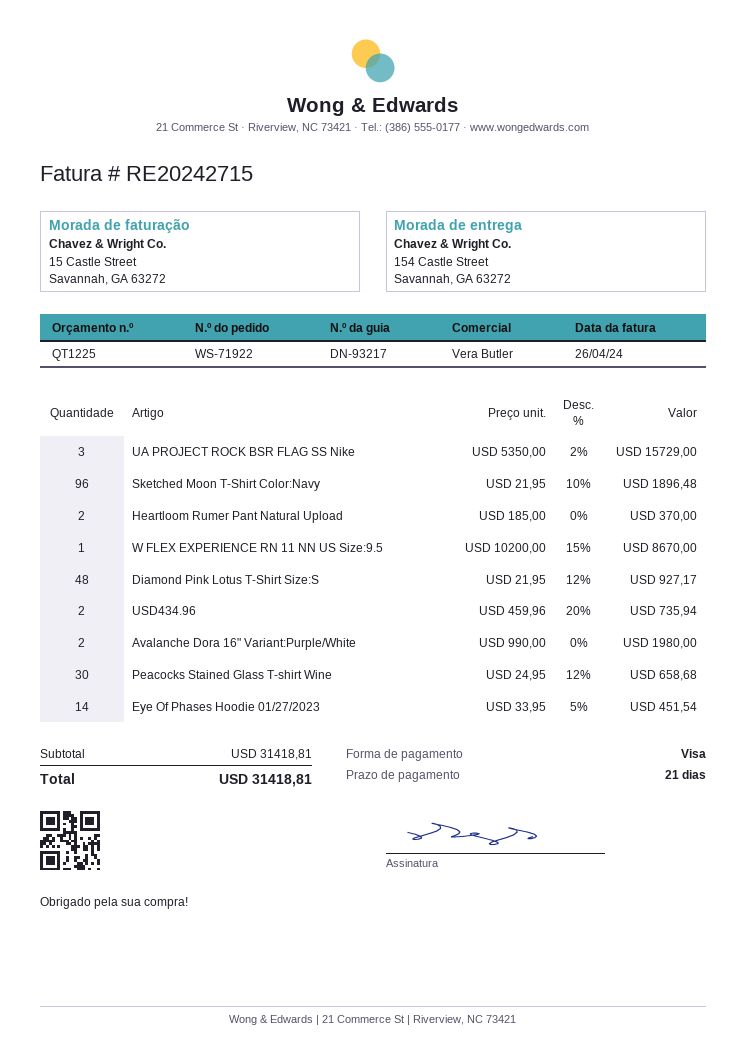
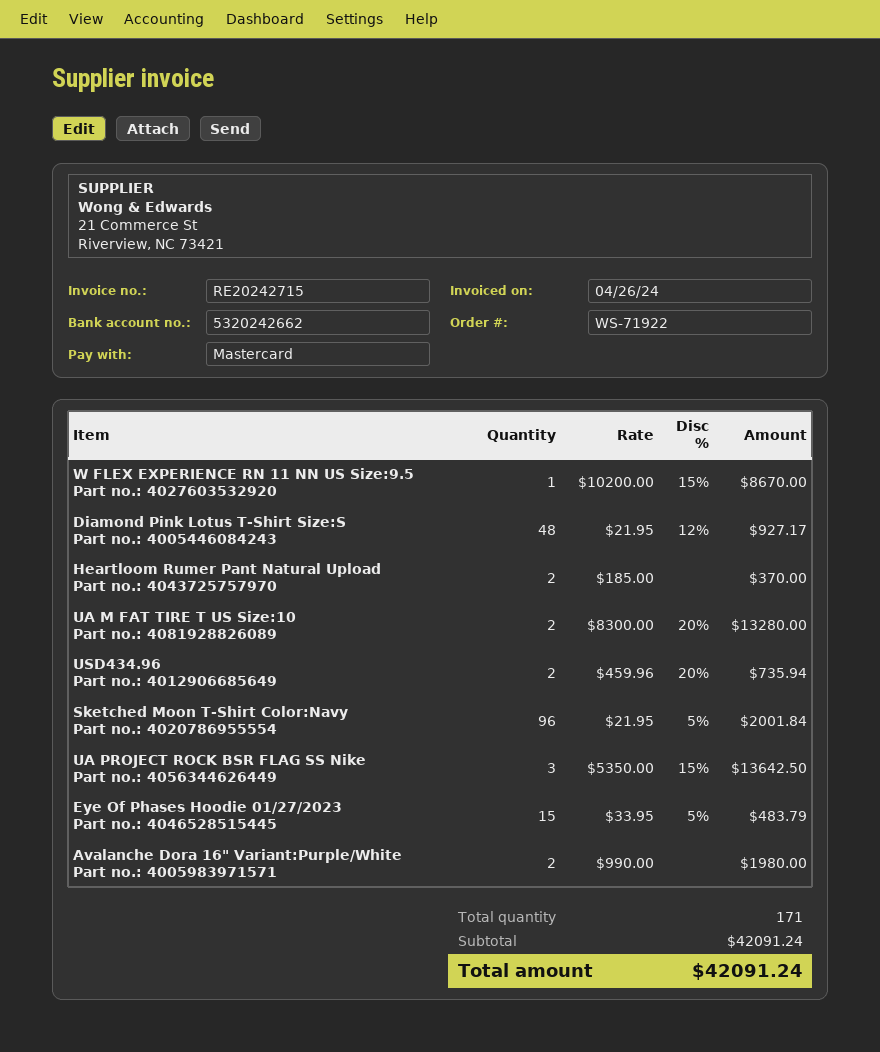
payment method: Visa -> Mastercard
UA PROJECT ROCK BSR FLAG SS Nike: 3 x 5350.00 - 2% = 15729.00 -> 3 x 5350.00 - 15% = 13642.50
Sketched Moon T-Shirt Color:Navy: 96 x 21.95 - 10% = 1896.48 -> 96 x 21.95 - 5% = 2001.84
Peacocks Stained Glass T-shirt Wine: 30 x 24.95 - 12% = 658.68 -> none
Eye Of Phases Hoodie 01/27/2023: 14 x 33.95 - 5% = 451.54 -> 15 x 33.95 - 5% = 483.79
UA M FAT TIRE T US Size:10: none -> 2 x 8300.00 - 20% = 13280.00
subtotal: 31418.81 -> 42091.24
total: 31418.81 -> 42091.24

